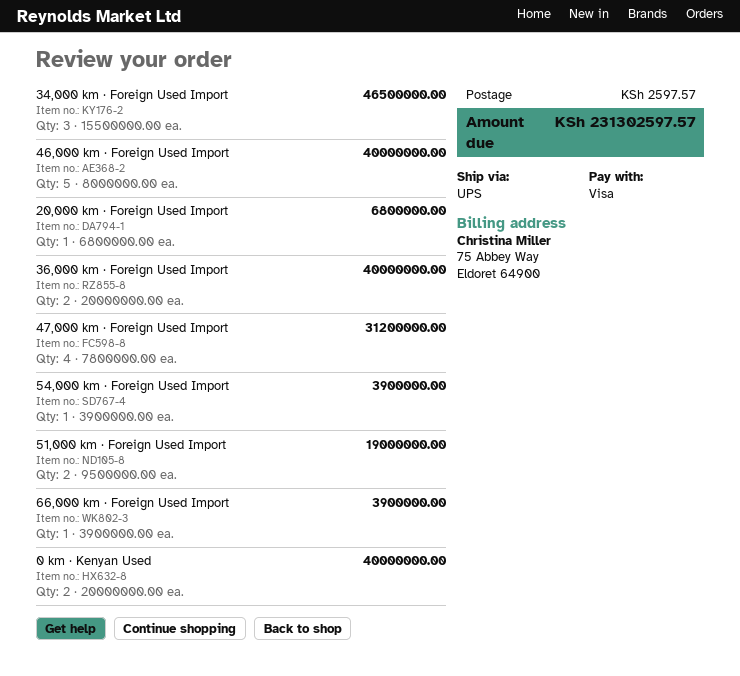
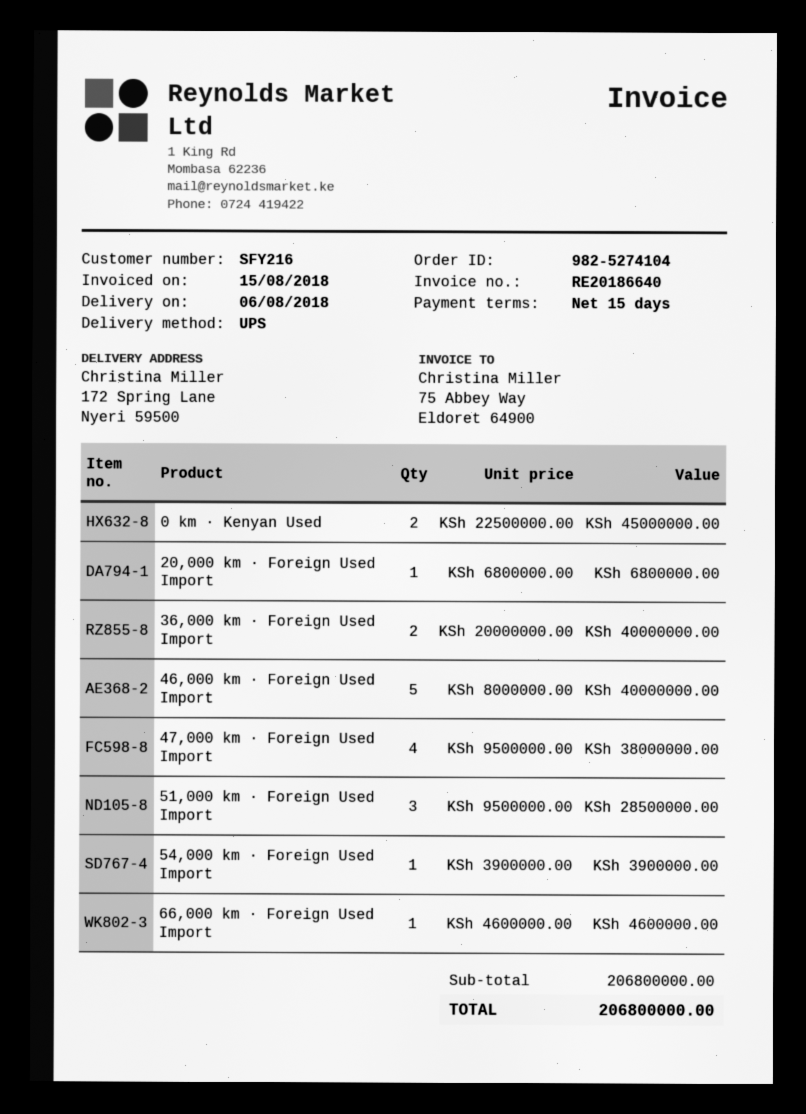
34,000 km · Foreign Used Import: 3 x 15500000.00 = 46500000.00 -> none
47,000 km · Foreign Used Import: 4 x 7800000.00 = 31200000.00 -> 4 x 9500000.00 = 38000000.00
51,000 km · Foreign Used Import: 2 x 9500000.00 = 19000000.00 -> 3 x 9500000.00 = 28500000.00
66,000 km · Foreign Used Import: 1 x 3900000.00 = 3900000.00 -> 1 x 4600000.00 = 4600000.00
0 km · Kenyan Used: 2 x 20000000.00 = 40000000.00 -> 2 x 22500000.00 = 45000000.00
shipping: 2597.57 -> none
total: 231302597.57 -> 206800000.00

